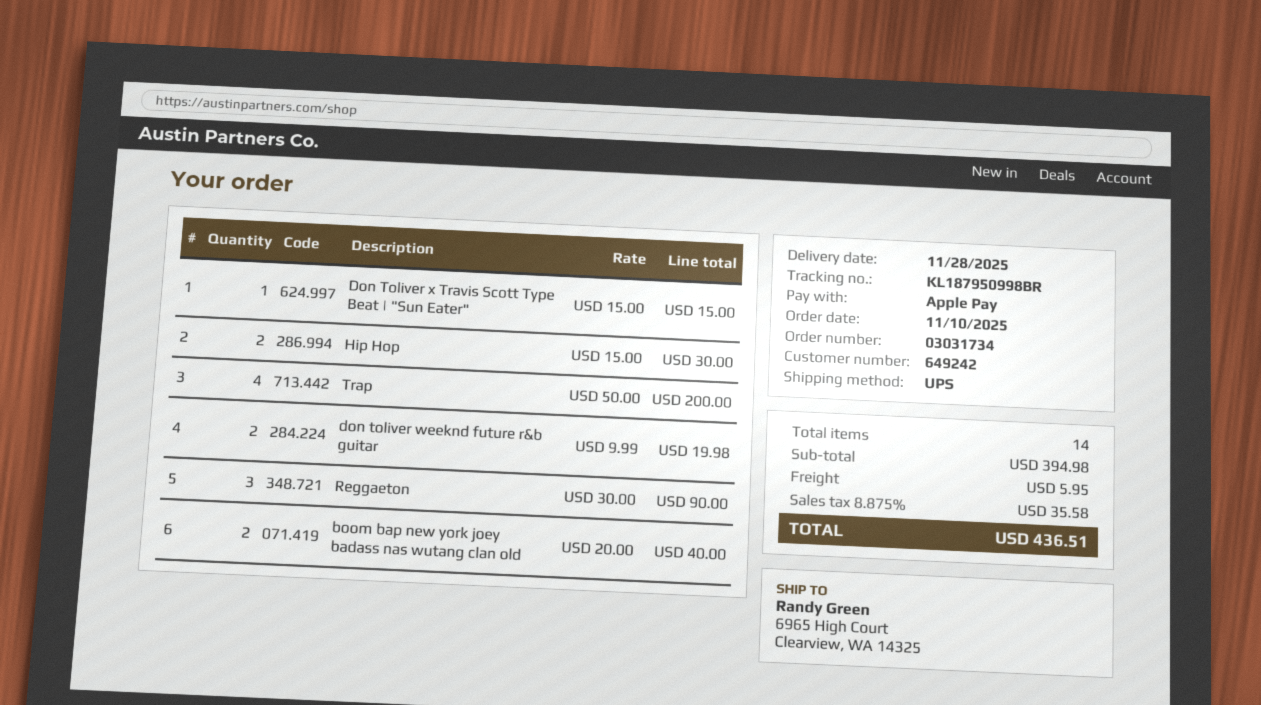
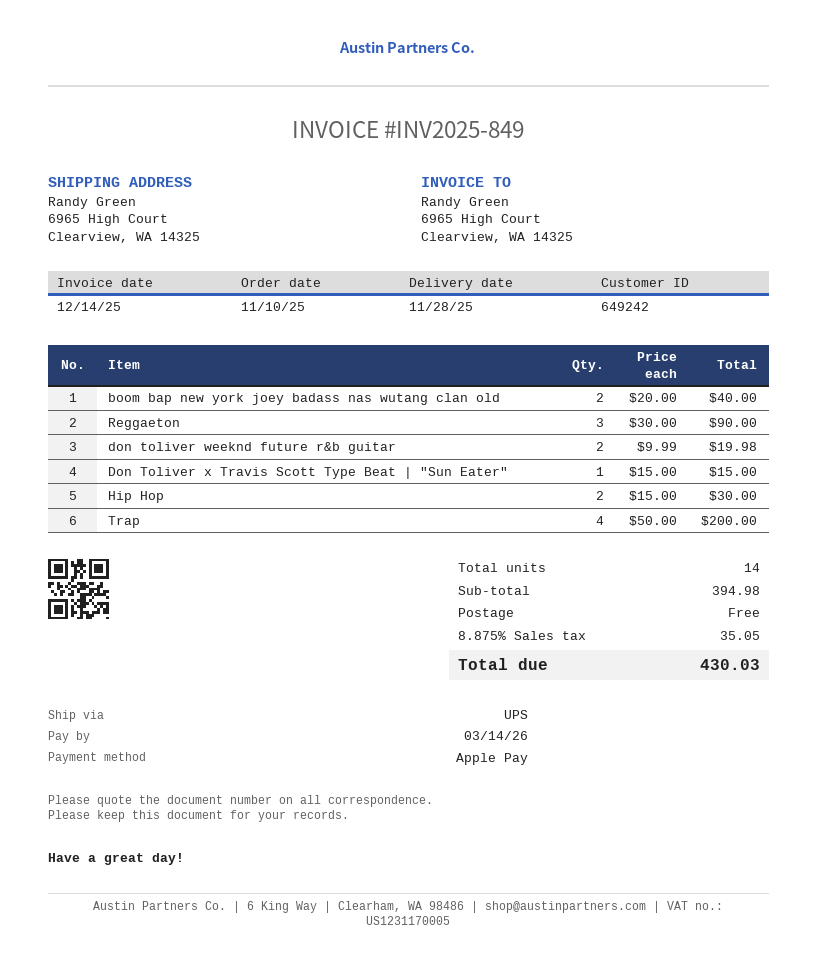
shipping: 5.95 -> 0.00
tax: 8.875% = 35.58 -> 8.875% = 35.05
total: 436.51 -> 430.03

